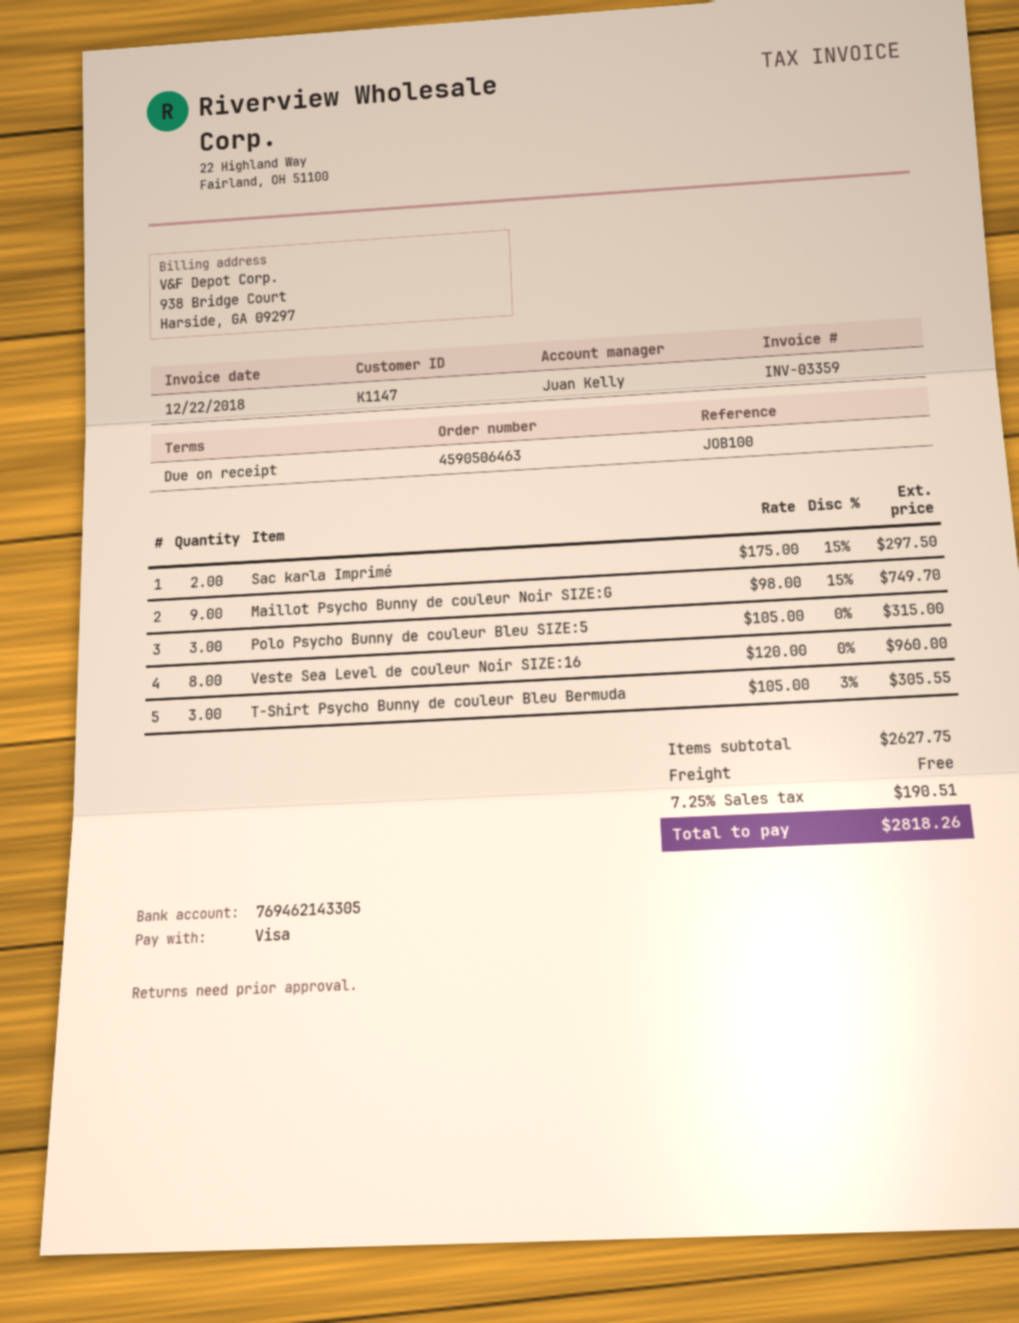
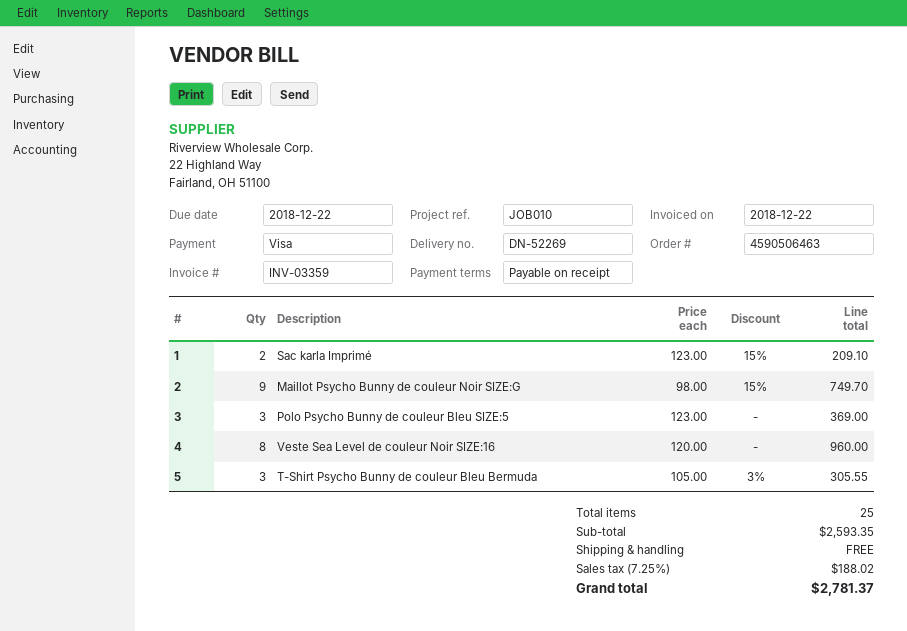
reference: JOB100 -> JOB010
Sac karla Imprimé: 2 x 175.00 - 15% = 297.50 -> 2 x 123.00 - 15% = 209.10
Polo Psycho Bunny de couleur Bleu SIZE:5: 3 x 105.00 = 315.00 -> 3 x 123.00 = 369.00
subtotal: 2627.75 -> 2593.35
tax: 7.25% = 190.51 -> 7.25% = 188.02
total: 2818.26 -> 2781.37

